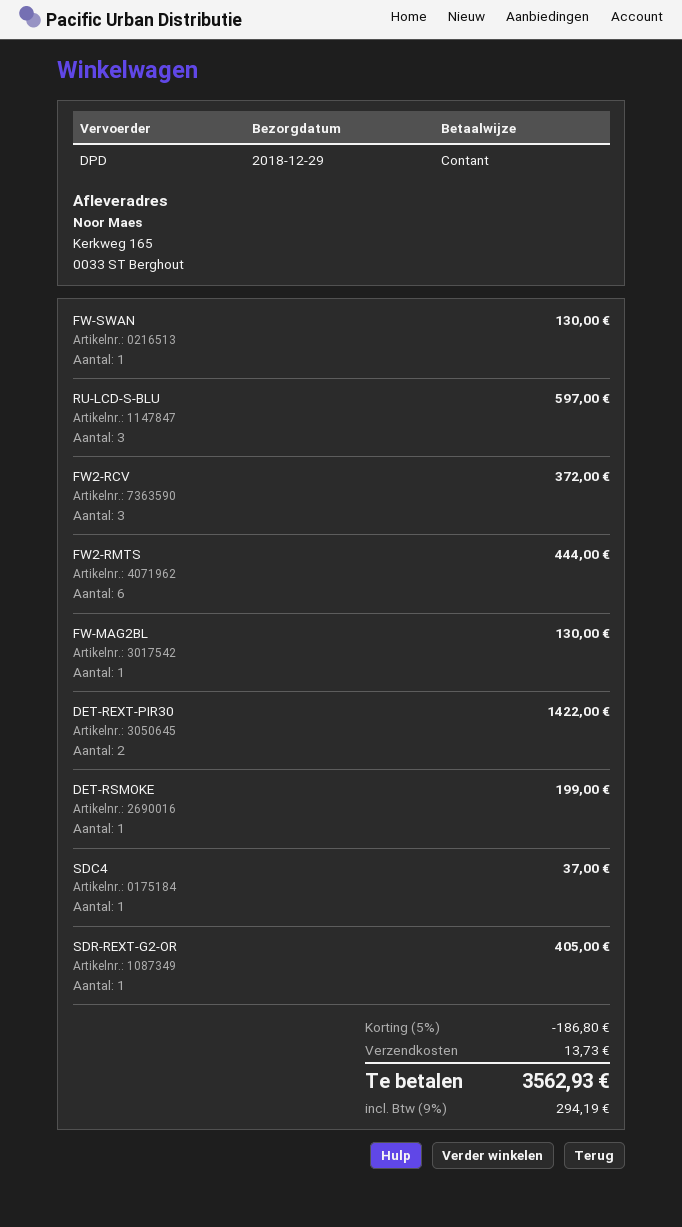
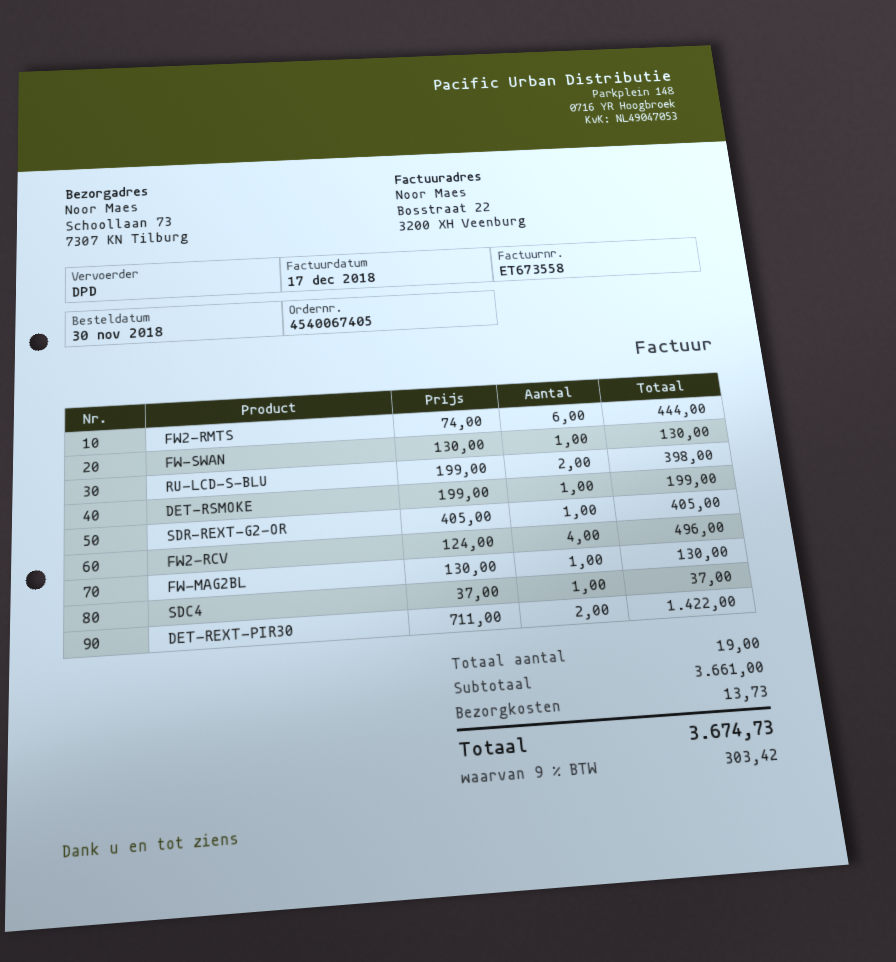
ship to: Kerkweg 165, 0033 ST Berghout -> Schoollaan 73, 7307 KN Tilburg
RU-LCD-S-BLU: 3 for 597.00 -> 2 for 398.00
FW2-RCV: 3 for 372.00 -> 4 for 496.00
discount: 5% = 186.80 -> none
tax: 9% = 294.19 -> 9% = 303.42
total: 3562.93 -> 3674.73

